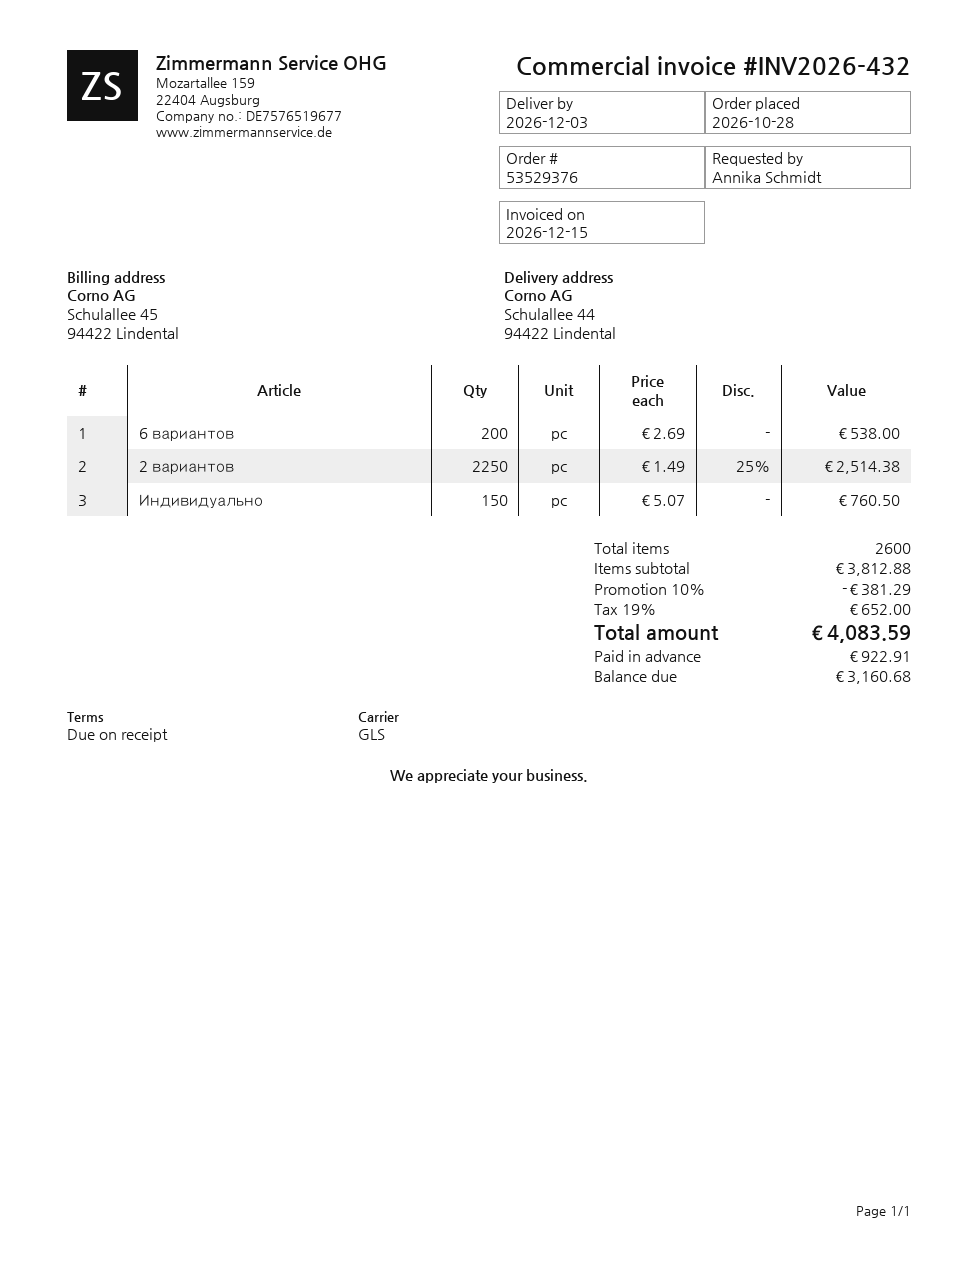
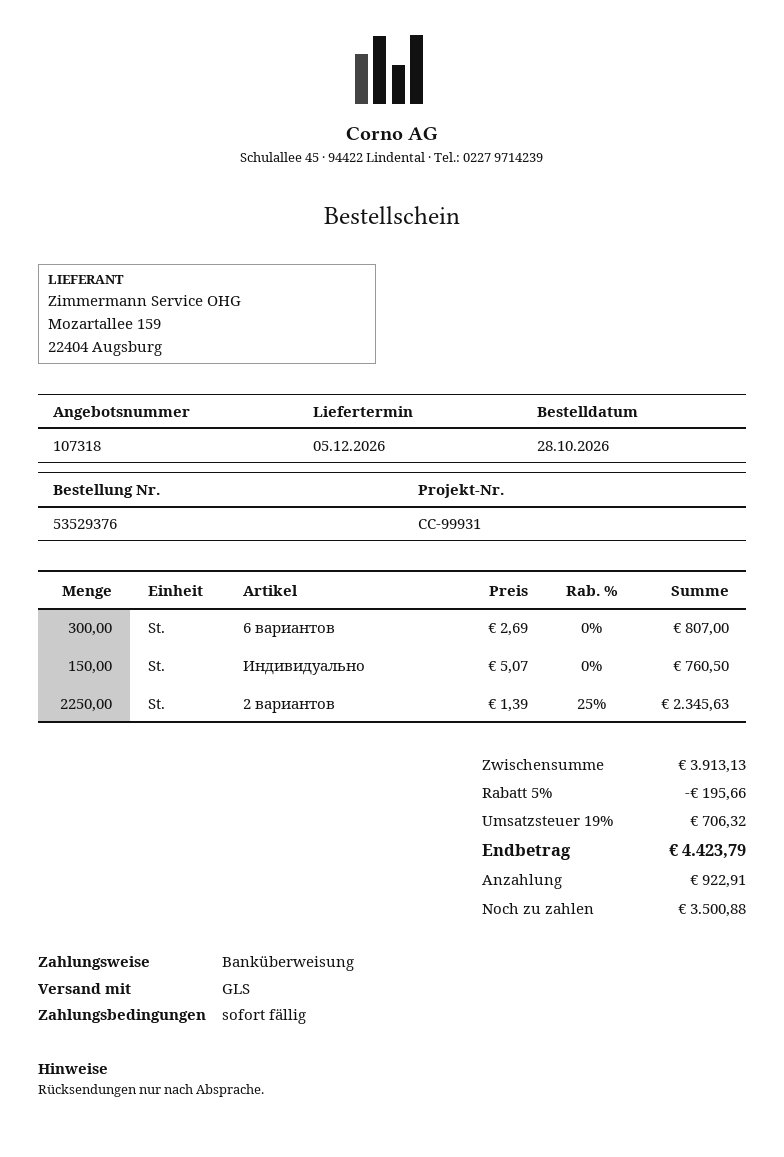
delivery date: 2026-12-03 -> 2026-12-05
6 вариантов: 200 x 2.69 = 538.00 -> 300 x 2.69 = 807.00
2 вариантов: 2250 x 1.49 - 25% = 2514.38 -> 2250 x 1.39 - 25% = 2345.63
subtotal: 3812.88 -> 3913.13
discount: 10% = 381.29 -> 5% = 195.66
tax: 19% = 652.00 -> 19% = 706.32
total: 4083.59 -> 4423.79
balance: 3160.68 -> 3500.88

